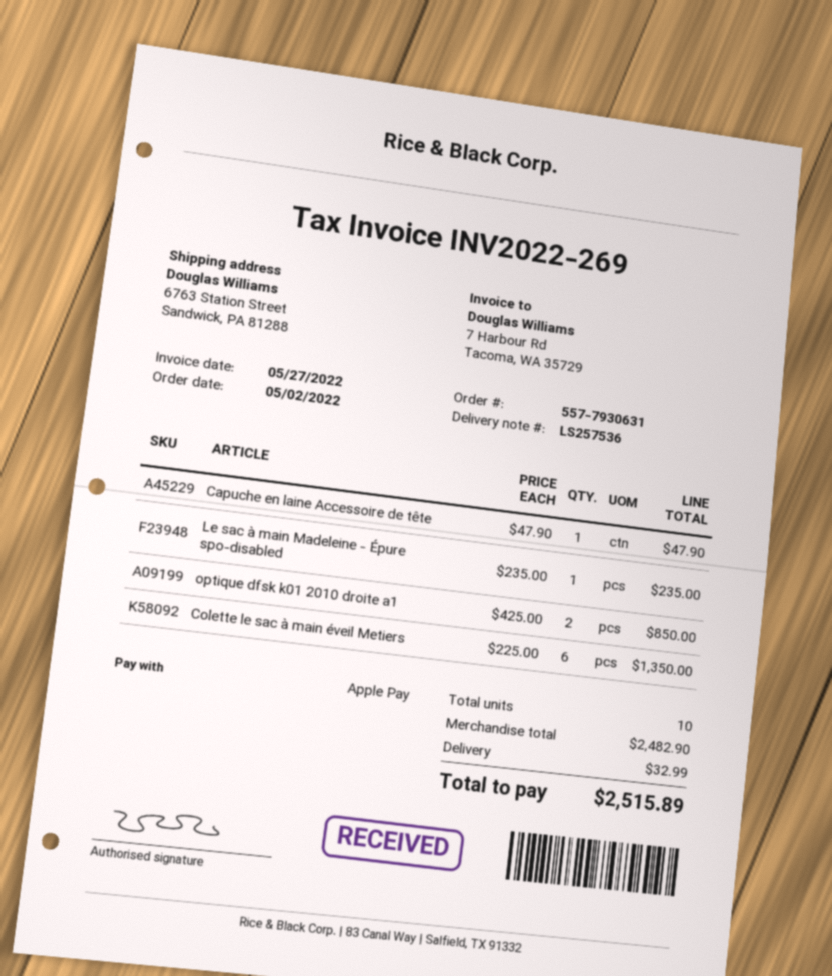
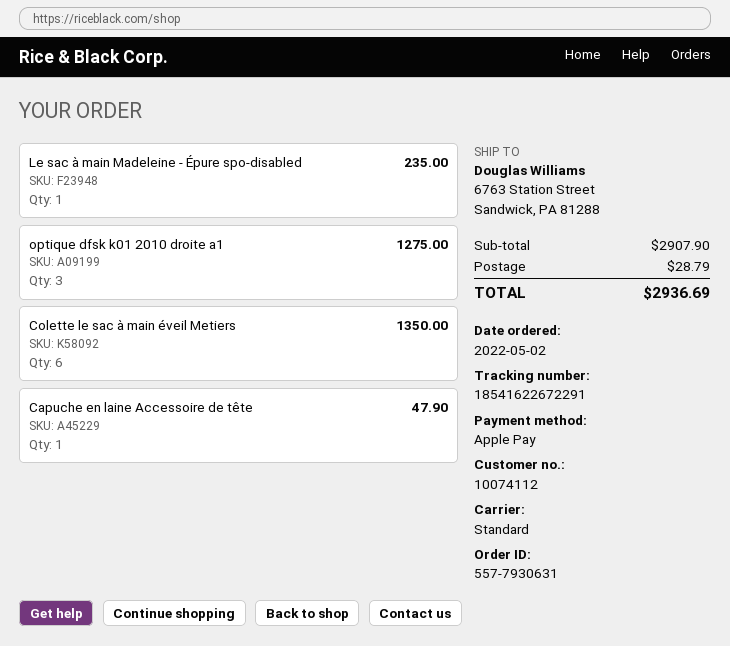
optique dfsk k01 2010 droite a1: 2 for 850.00 -> 3 for 1275.00
subtotal: 2482.90 -> 2907.90
shipping: 32.99 -> 28.79
total: 2515.89 -> 2936.69

